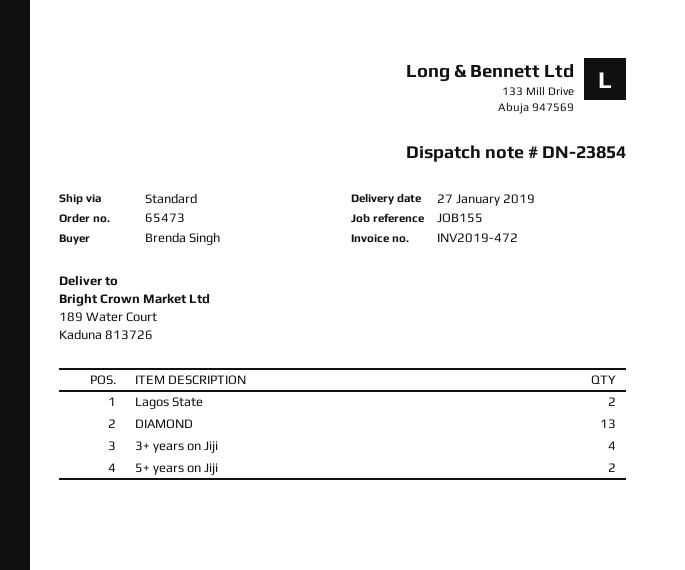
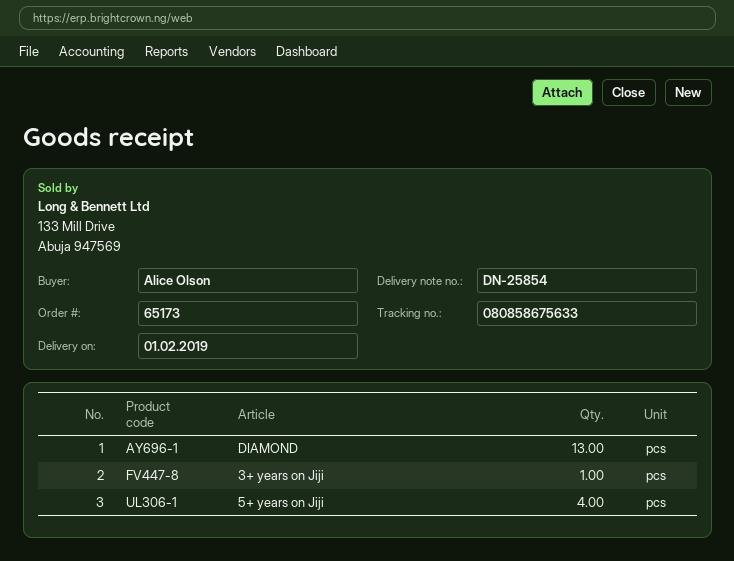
order number: 65473 -> 65173
delivery note number: DN-23854 -> DN-25854
delivery date: 2019-01-27 -> 2019-02-01
ordered by: Brenda Singh -> Alice Olson
Lagos State: 2 -> none
3+ years on Jiji: 4 -> 1
5+ years on Jiji: 2 -> 4

